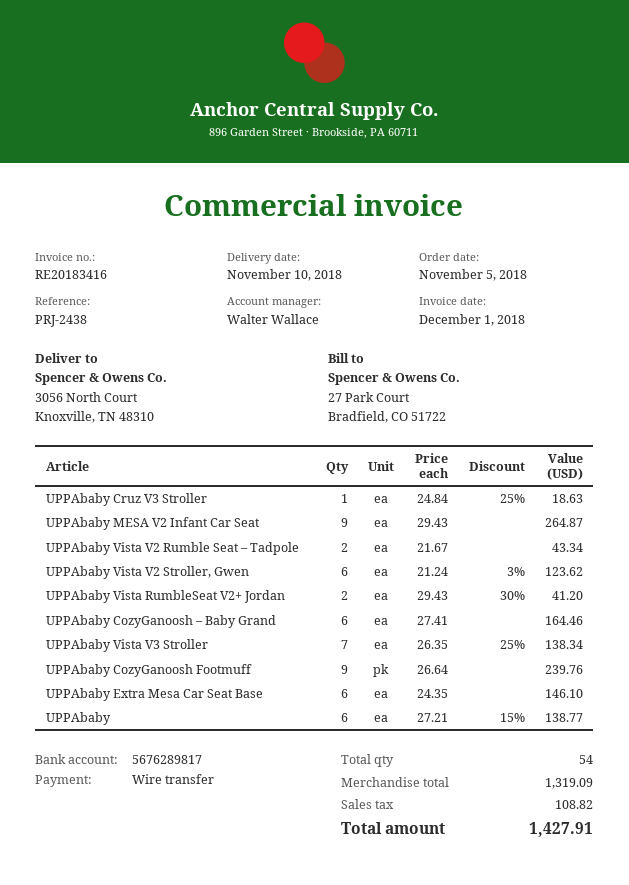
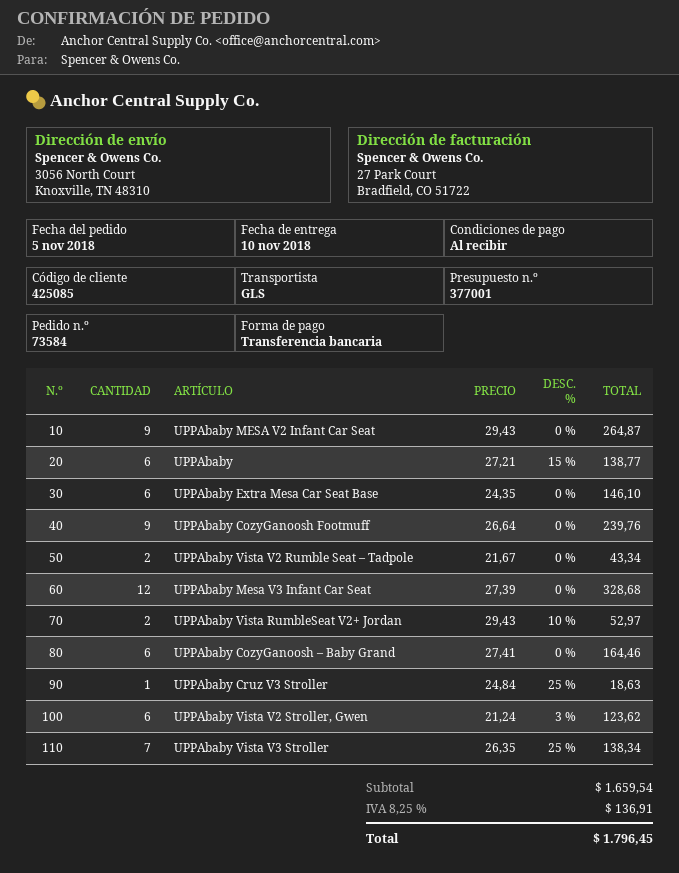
UPPAbaby Vista RumbleSeat V2+ Jordan: 2 x 29.43 - 30% = 41.20 -> 2 x 29.43 - 10% = 52.97
UPPAbaby Mesa V3 Infant Car Seat: none -> 12 x 27.39 = 328.68
subtotal: 1319.09 -> 1659.54
tax: 108.82 -> 136.91
total: 1427.91 -> 1796.45

